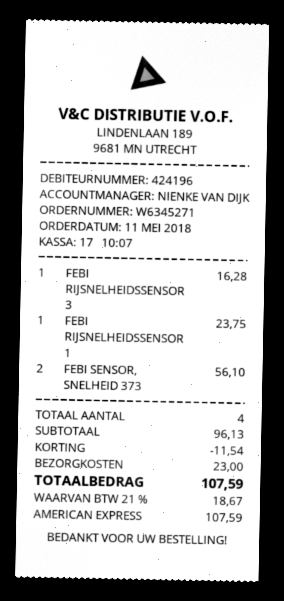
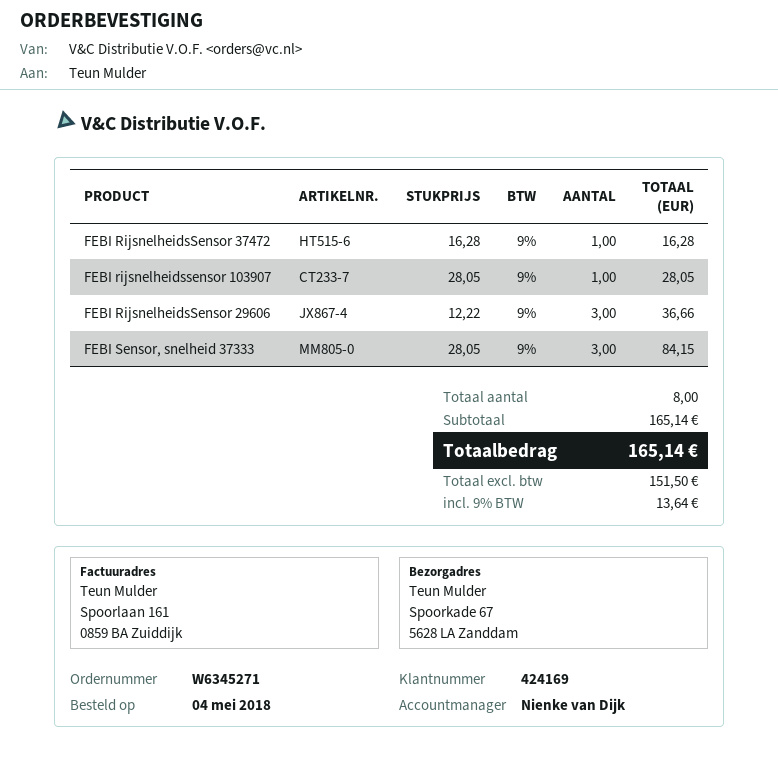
order date: 2018-05-11 -> 2018-05-04
customer number: 424196 -> 424169
FEBI RIJSNELHEIDSSENSOR 1: 1 for 23.75 -> 1 for 28.05
FEBI SENSOR, SNELHEID 373: 2 for 56.10 -> 3 for 84.15
FEBI RijsnelheidsSensor 29606: none -> 3 for 36.66
total quantity: 4 -> 8
subtotal: 96.13 -> 165.14
discount: 11.54 -> none
shipping: 23.00 -> none
tax: 21% = 18.67 -> 9% = 13.64
total: 107.59 -> 165.14

